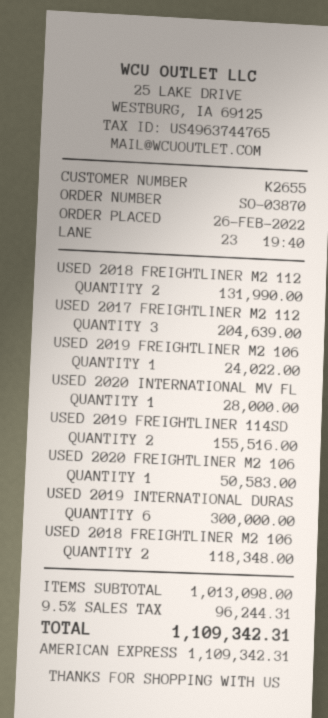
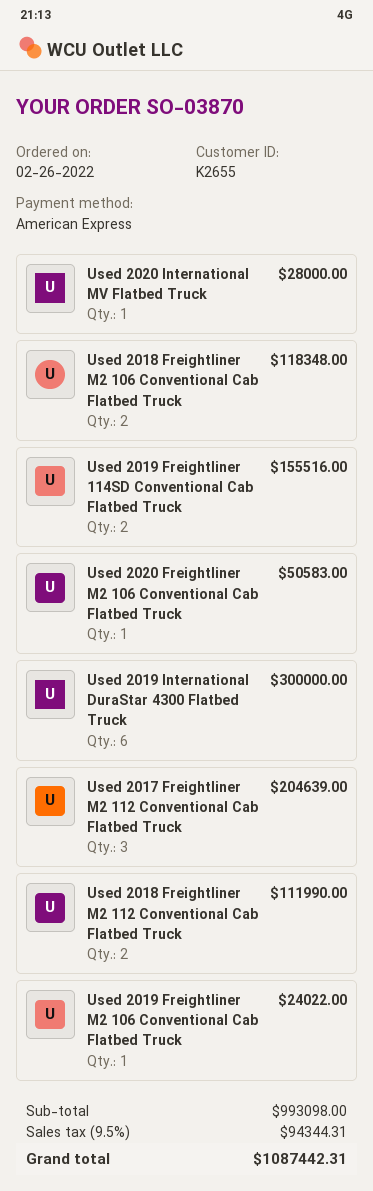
USED 2018 FREIGHTLINER M2 112: 2 for 131990.00 -> 2 for 111990.00
subtotal: 1013098.00 -> 993098.00
tax: 9.5% = 96244.31 -> 9.5% = 94344.31
total: 1109342.31 -> 1087442.31

